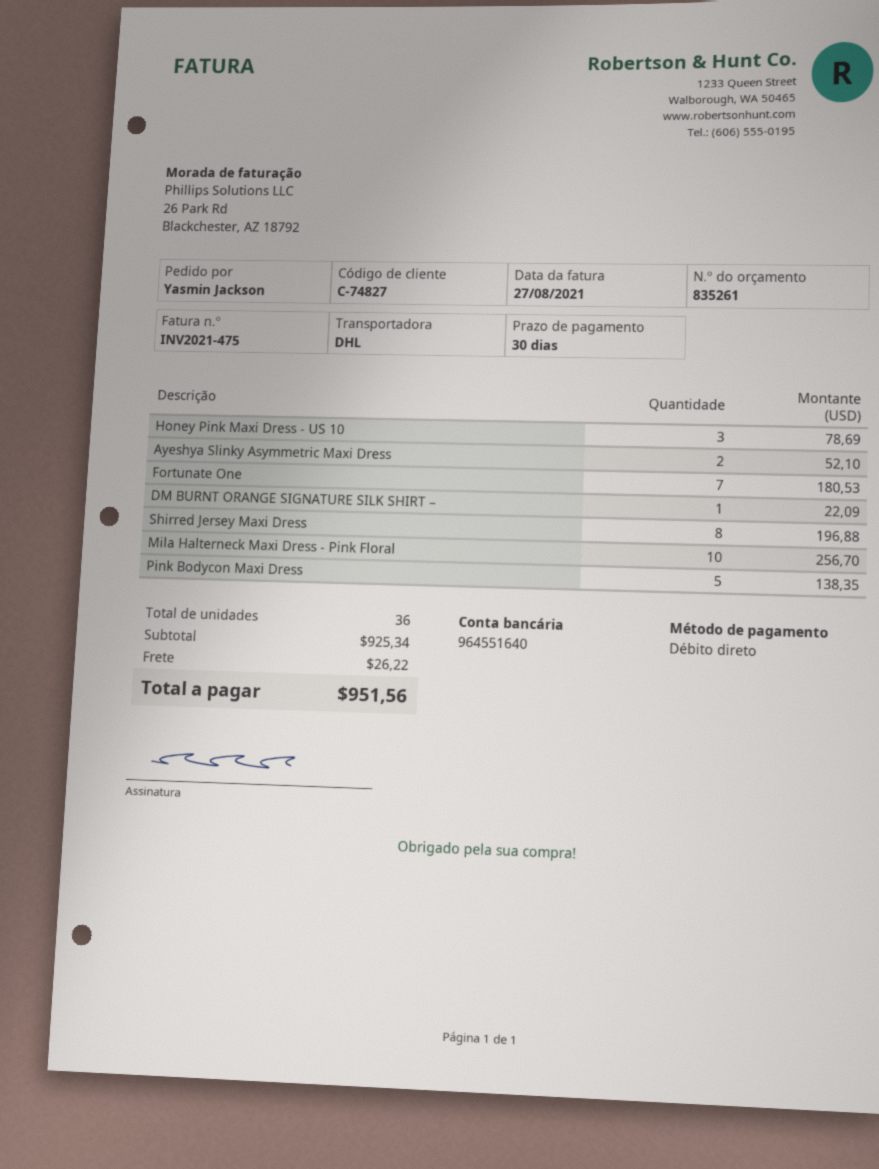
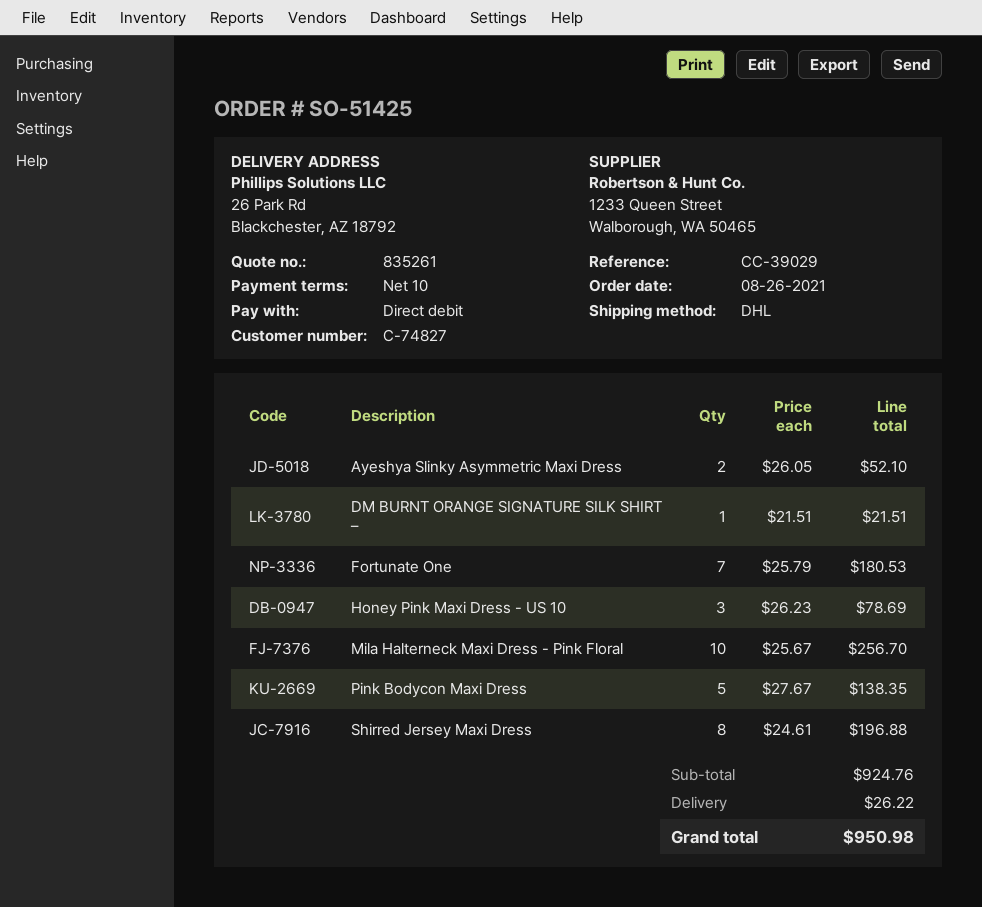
payment terms: 30 days -> 10 days
DM BURNT ORANGE SIGNATURE SILK SHIRT –: 1 for 22.09 -> 1 for 21.51
subtotal: 925.34 -> 924.76
total: 951.56 -> 950.98

